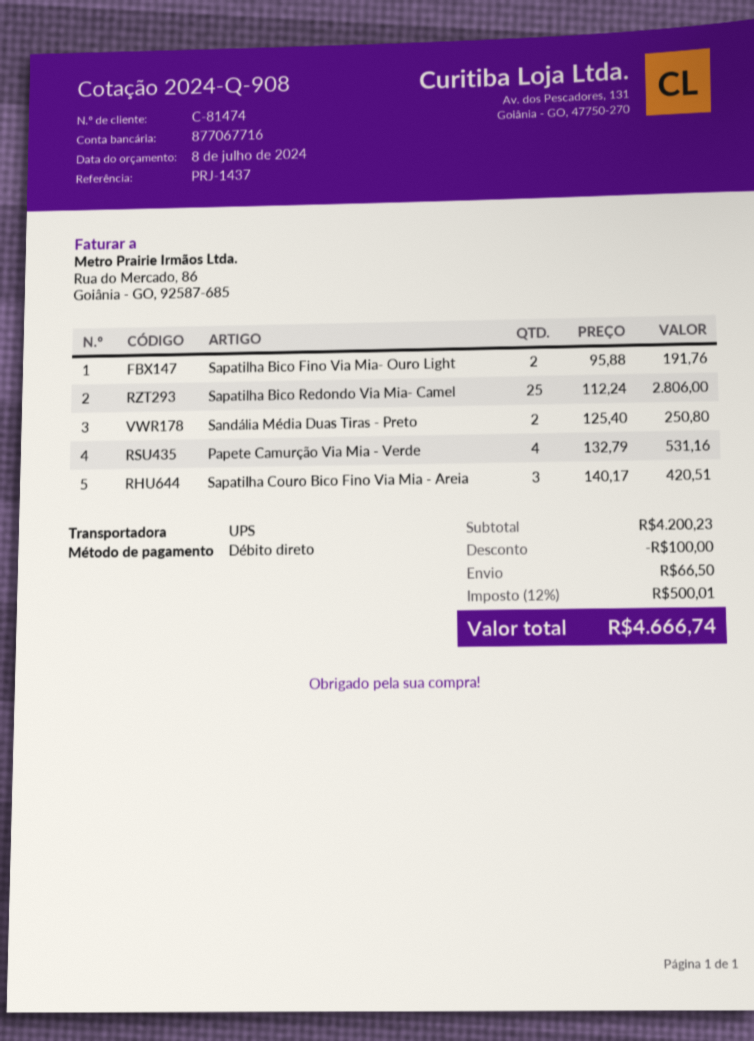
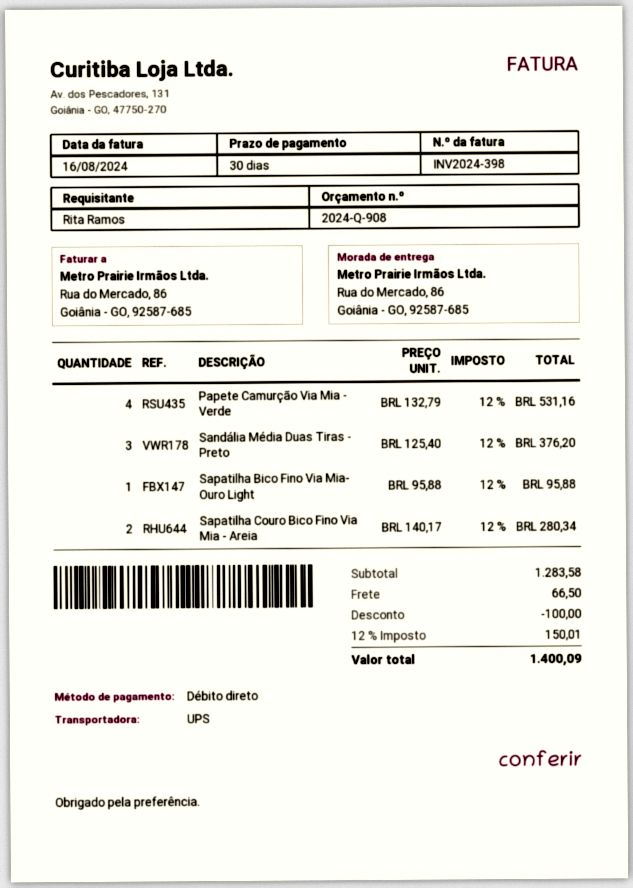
Sapatilha Bico Fino Via Mia- Ouro Light: 2 x 95.88 = 191.76 -> 1 x 95.88 = 95.88
Sapatilha Bico Redondo Via Mia- Camel: 25 x 112.24 = 2806.00 -> none
Sandália Média Duas Tiras - Preto: 2 x 125.40 = 250.80 -> 3 x 125.40 = 376.20
Sapatilha Couro Bico Fino Via Mia - Areia: 3 x 140.17 = 420.51 -> 2 x 140.17 = 280.34
subtotal: 4200.23 -> 1283.58
tax: 12% = 500.01 -> 12% = 150.01
total: 4666.74 -> 1400.09

